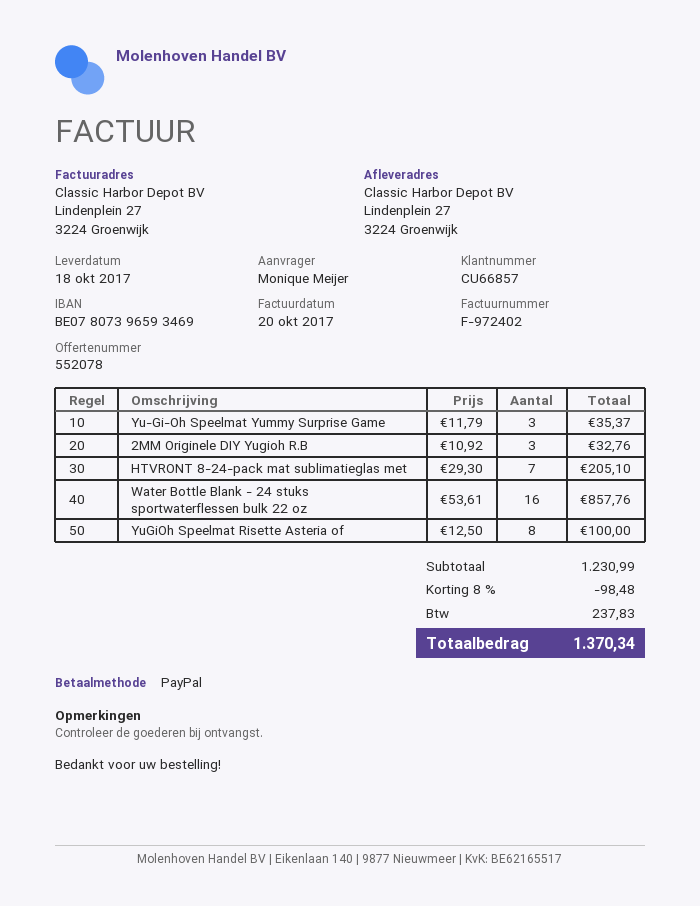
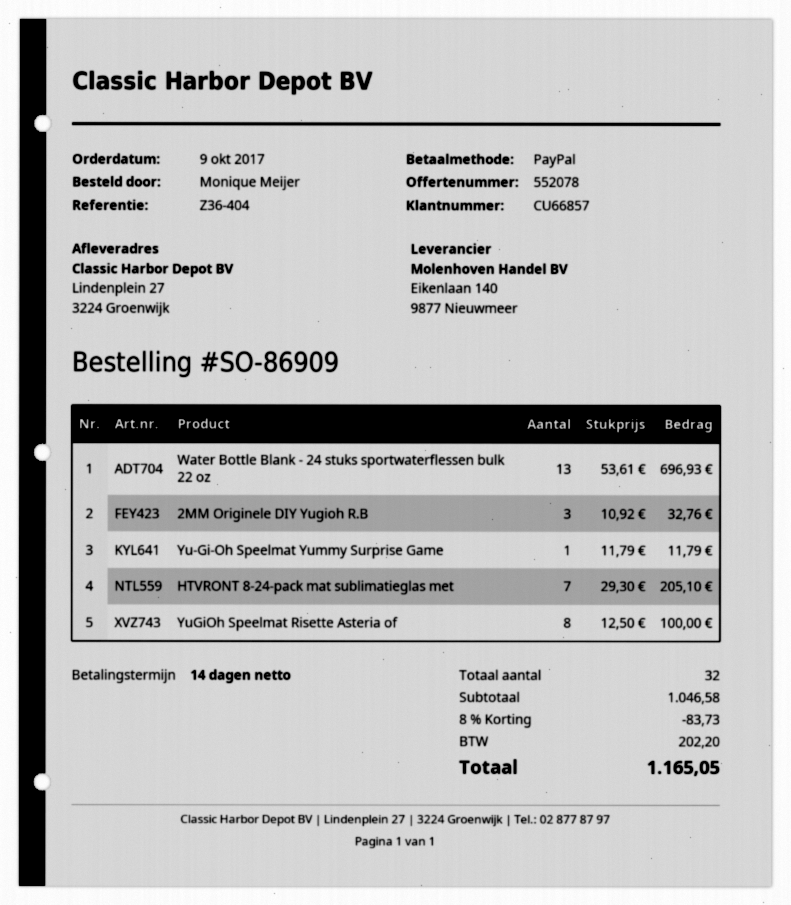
Yu-Gi-Oh Speelmat Yummy Surprise Game: 3 x 11.79 = 35.37 -> 1 x 11.79 = 11.79
Water Bottle Blank - 24 stuks sportwaterflessen bulk 22 oz: 16 x 53.61 = 857.76 -> 13 x 53.61 = 696.93
subtotal: 1230.99 -> 1046.58
discount: 8% = 98.48 -> 8% = 83.73
tax: 237.83 -> 202.20
total: 1370.34 -> 1165.05

